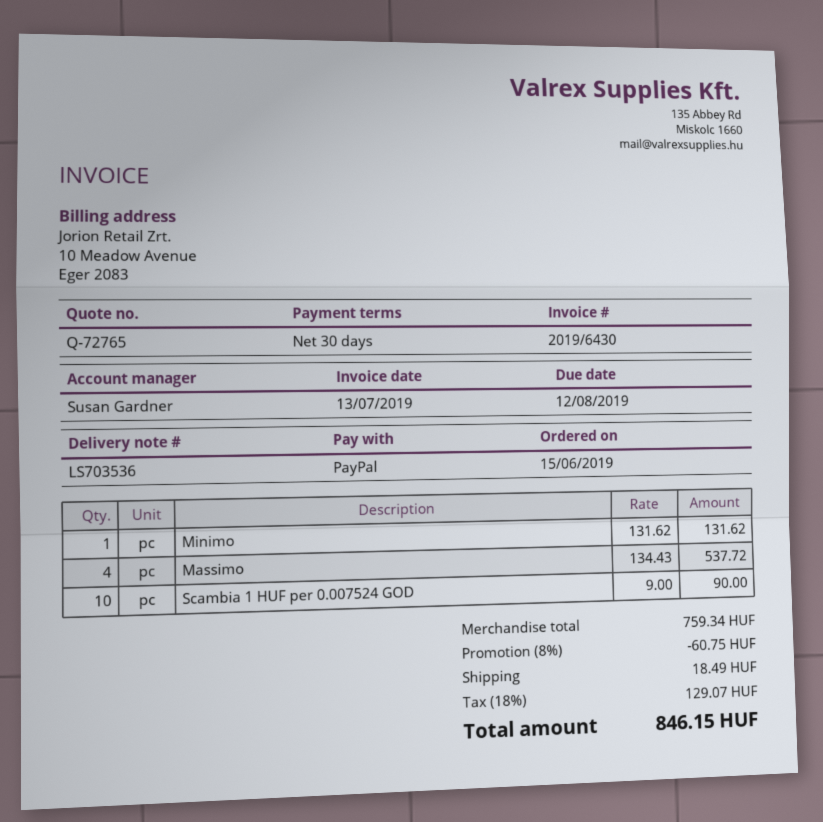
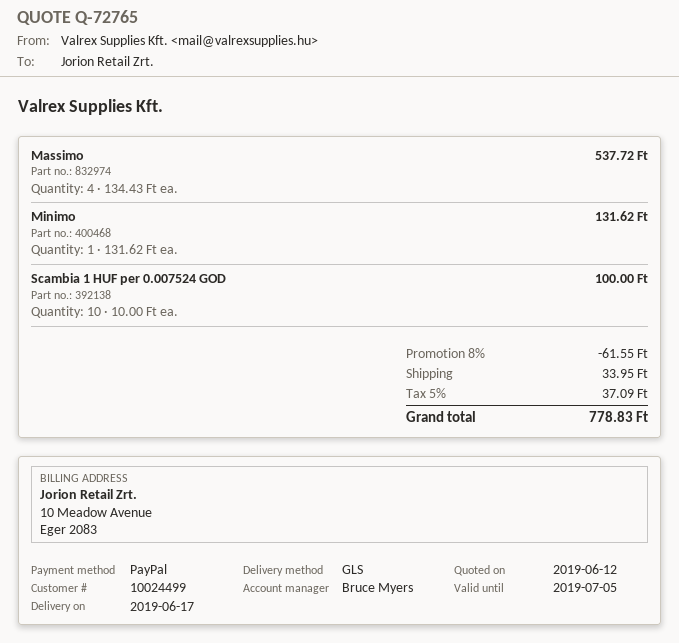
sales rep: Susan Gardner -> Bruce Myers
Scambia 1 HUF per 0.007524 GOD: 10 x 9.00 = 90.00 -> 10 x 10.00 = 100.00
discount: 8% = 60.75 -> 8% = 61.55
shipping: 18.49 -> 33.95
tax: 18% = 129.07 -> 5% = 37.09
total: 846.15 -> 778.83

